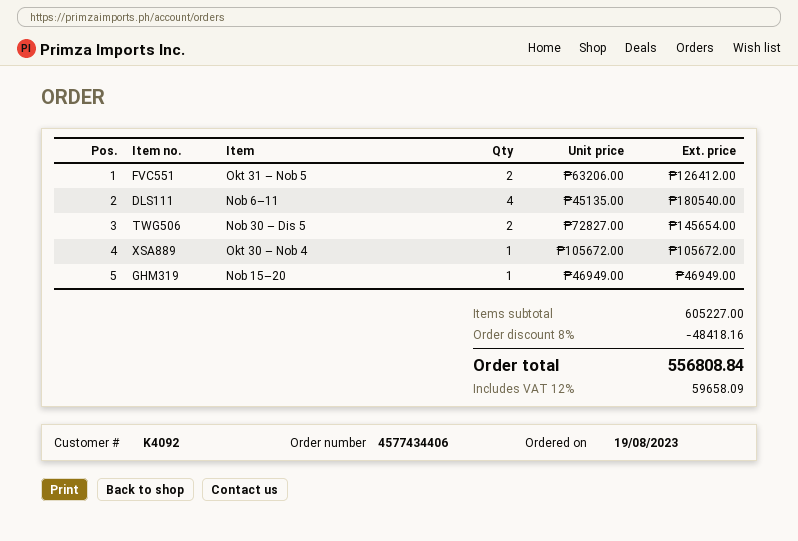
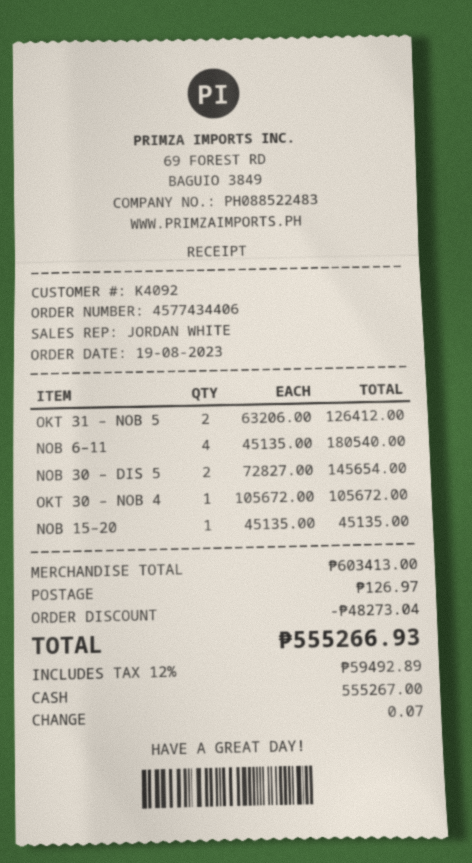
Nob 15–20: 1 x 46949.00 = 46949.00 -> 1 x 45135.00 = 45135.00
subtotal: 605227.00 -> 603413.00
discount: 48418.16 -> 48273.04
shipping: none -> 126.97
tax: 12% = 59658.09 -> 12% = 59492.89
total: 556808.84 -> 555266.93

